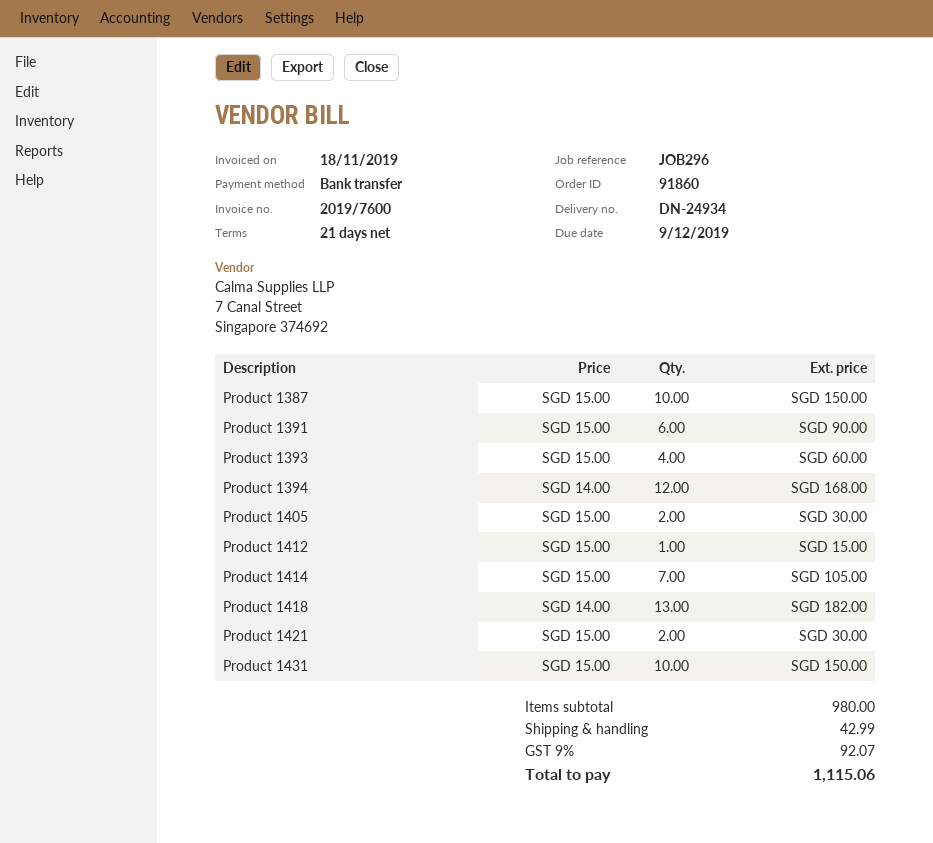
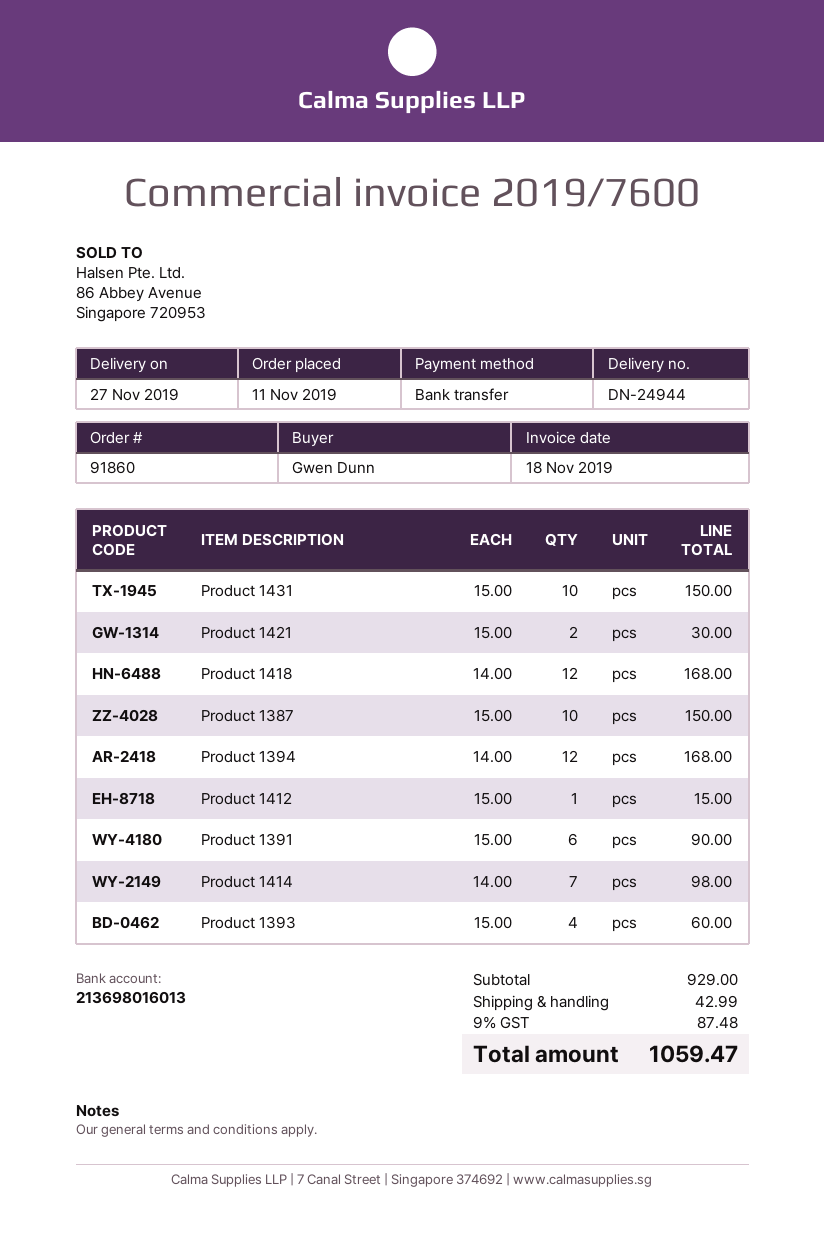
delivery note number: DN-24934 -> DN-24944
Product 1405: 2 x 15.00 = 30.00 -> none
Product 1414: 7 x 15.00 = 105.00 -> 7 x 14.00 = 98.00
Product 1418: 13 x 14.00 = 182.00 -> 12 x 14.00 = 168.00
subtotal: 980.00 -> 929.00
tax: 9% = 92.07 -> 9% = 87.48
total: 1115.06 -> 1059.47

